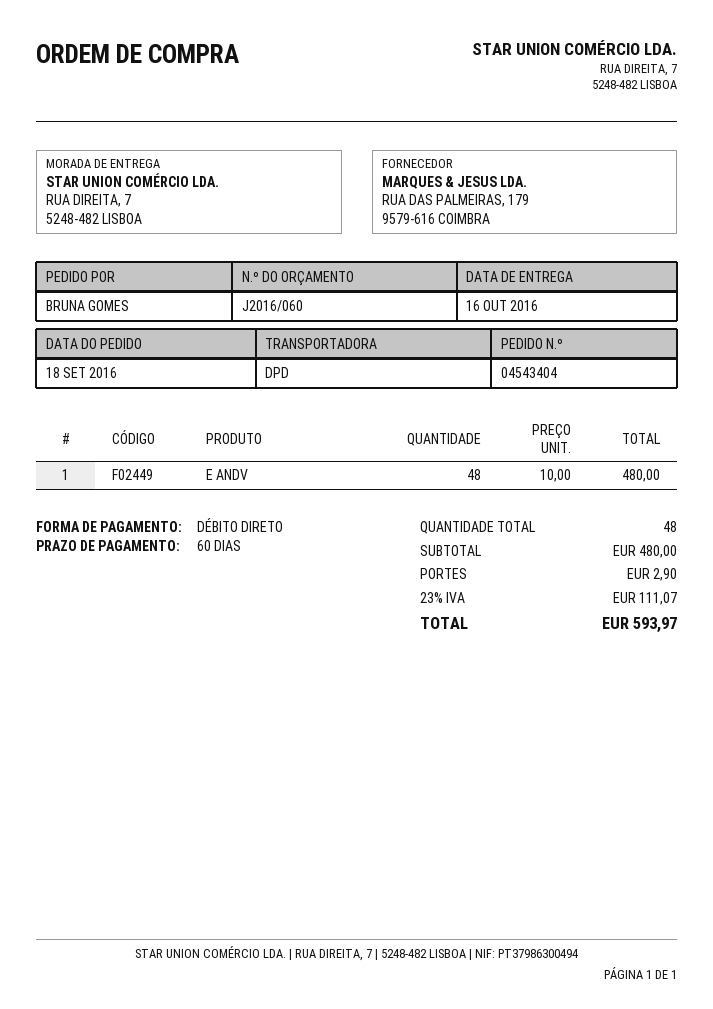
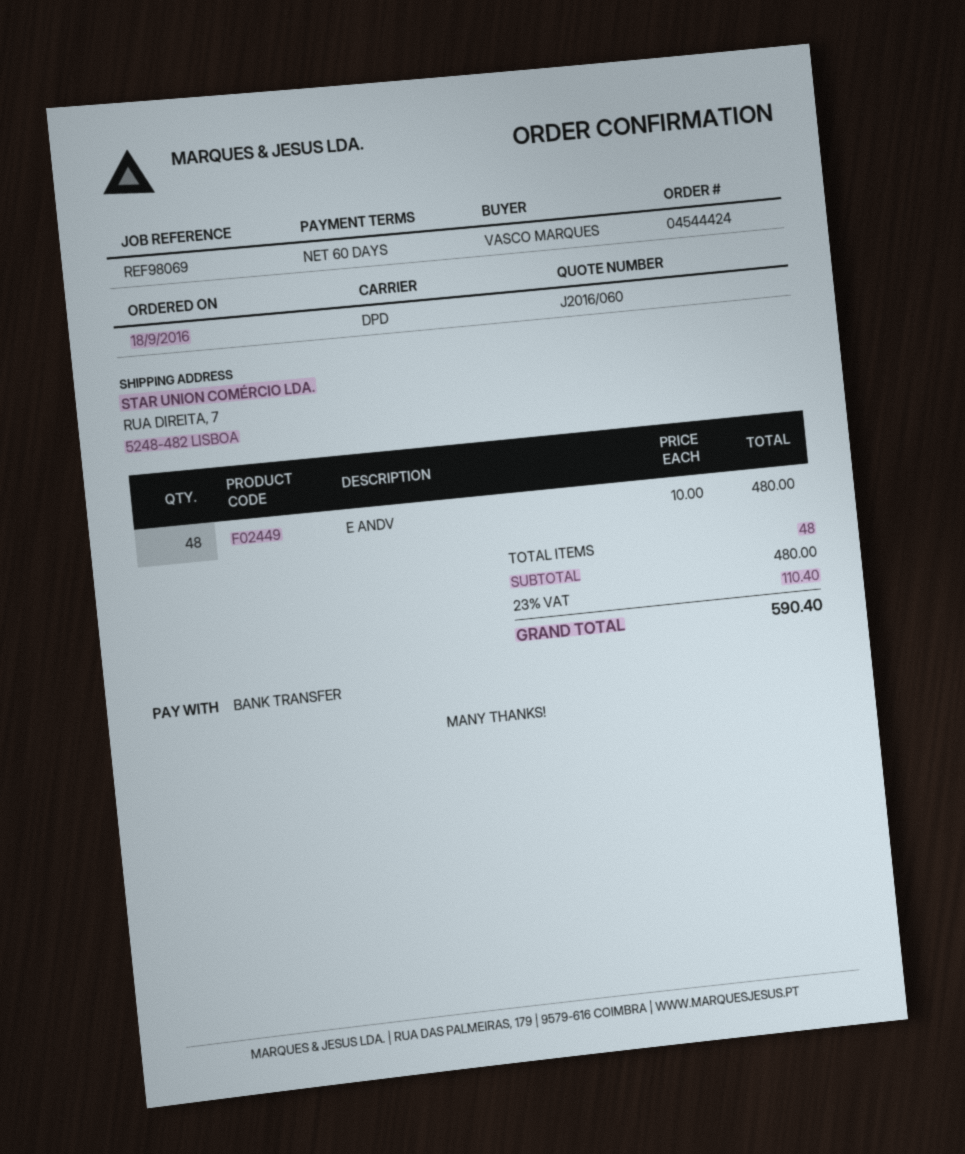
order number: 04543404 -> 04544424
ordered by: BRUNA GOMES -> VASCO MARQUES
payment method: direct debit -> bank transfer
shipping: 2.90 -> none
tax: 23% = 111.07 -> 23% = 110.40
total: 593.97 -> 590.40

